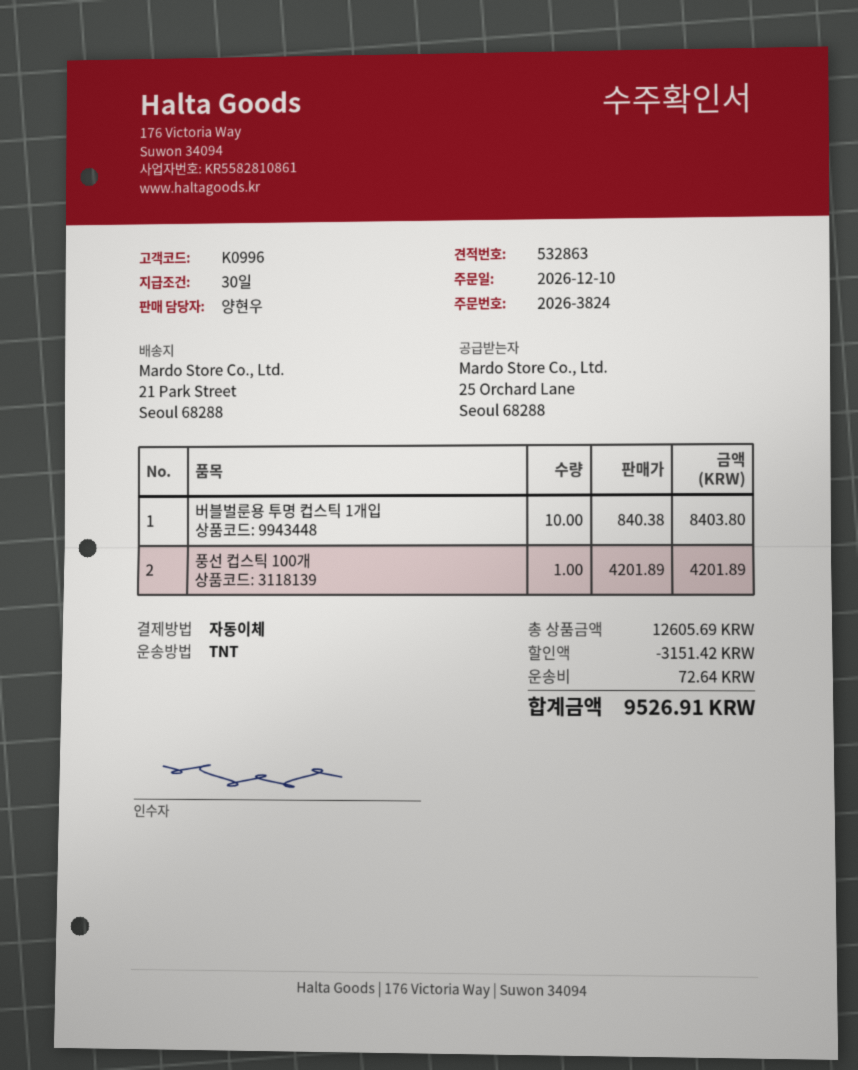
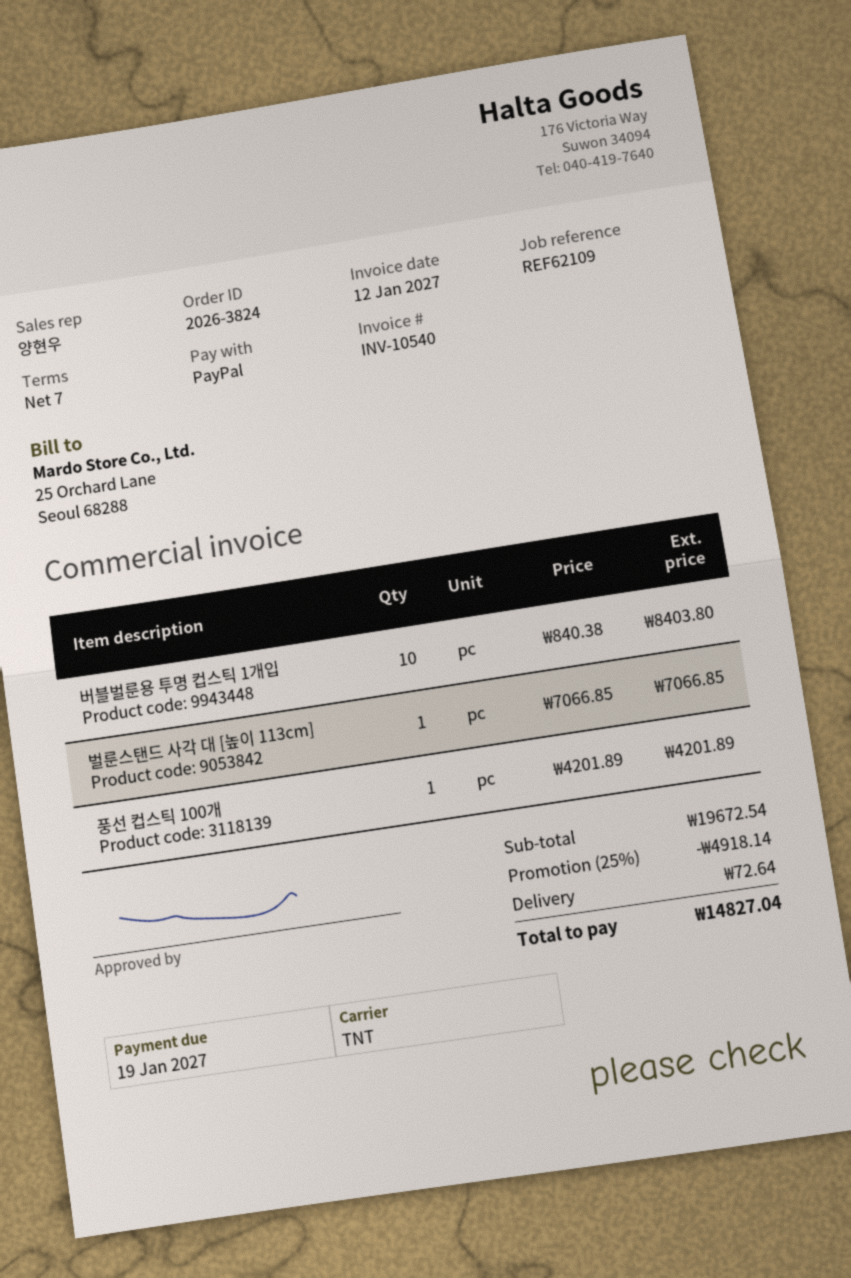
payment terms: 30 days -> 7 days
payment method: direct debit -> PayPal
벌룬스탠드 사각 대 [높이 113cm]: none -> 1 x 7066.85 = 7066.85
subtotal: 12605.69 -> 19672.54
discount: 3151.42 -> 4918.14
total: 9526.91 -> 14827.04

